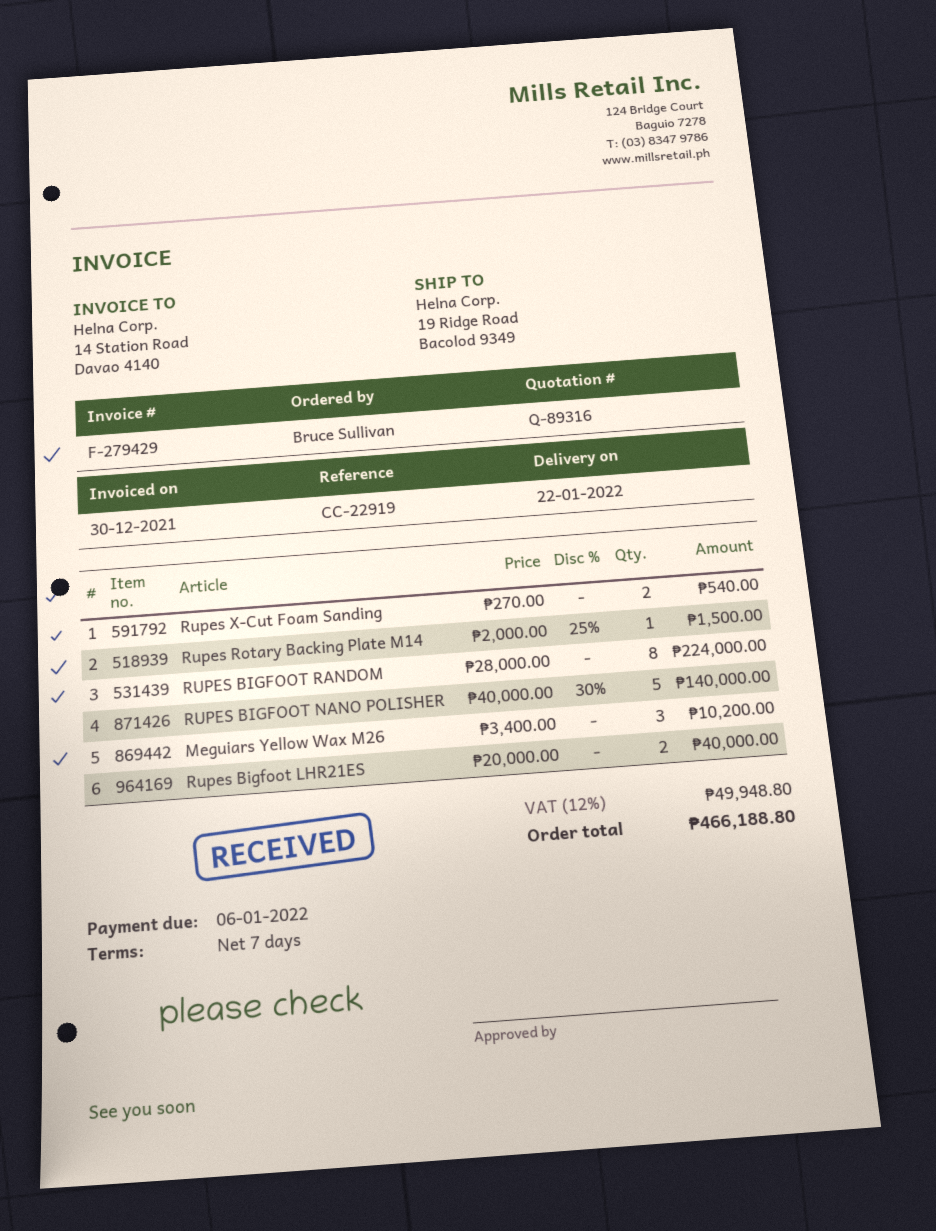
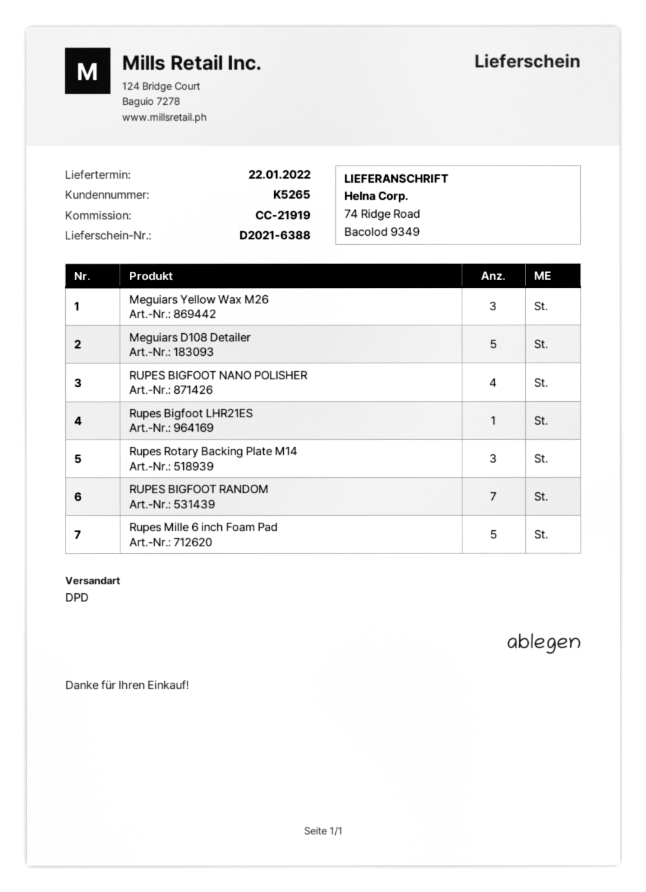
reference: CC-22919 -> CC-21919
ship to: 19 Ridge Road, Bacolod 9349 -> 74 Ridge Road, Bacolod 9349
Rupes X-Cut Foam Sanding: 2 -> none
Rupes Rotary Backing Plate M14: 1 -> 3
RUPES BIGFOOT RANDOM: 8 -> 7
RUPES BIGFOOT NANO POLISHER: 5 -> 4
Rupes Bigfoot LHR21ES: 2 -> 1
Meguiars D108 Detailer: none -> 5
Rupes Mille 6 inch Foam Pad: none -> 5

